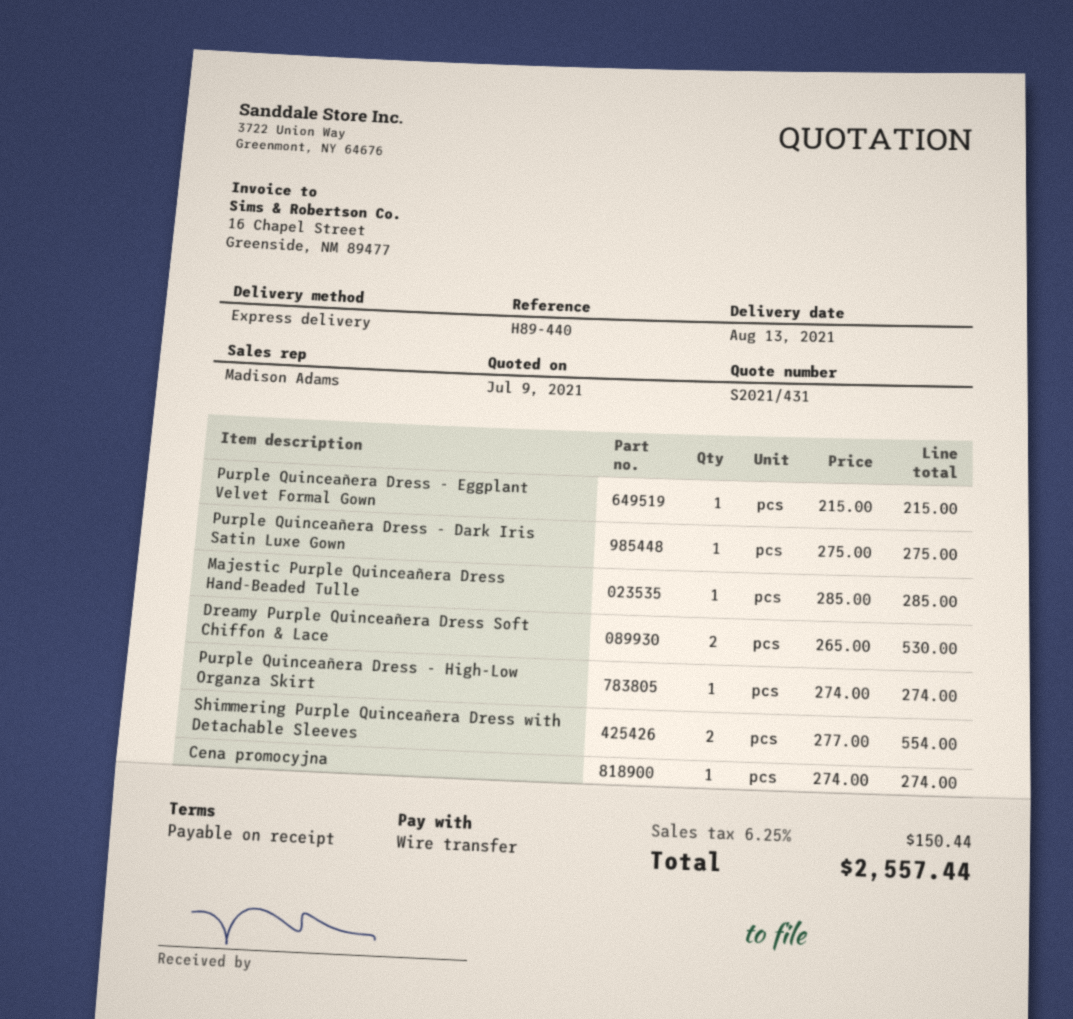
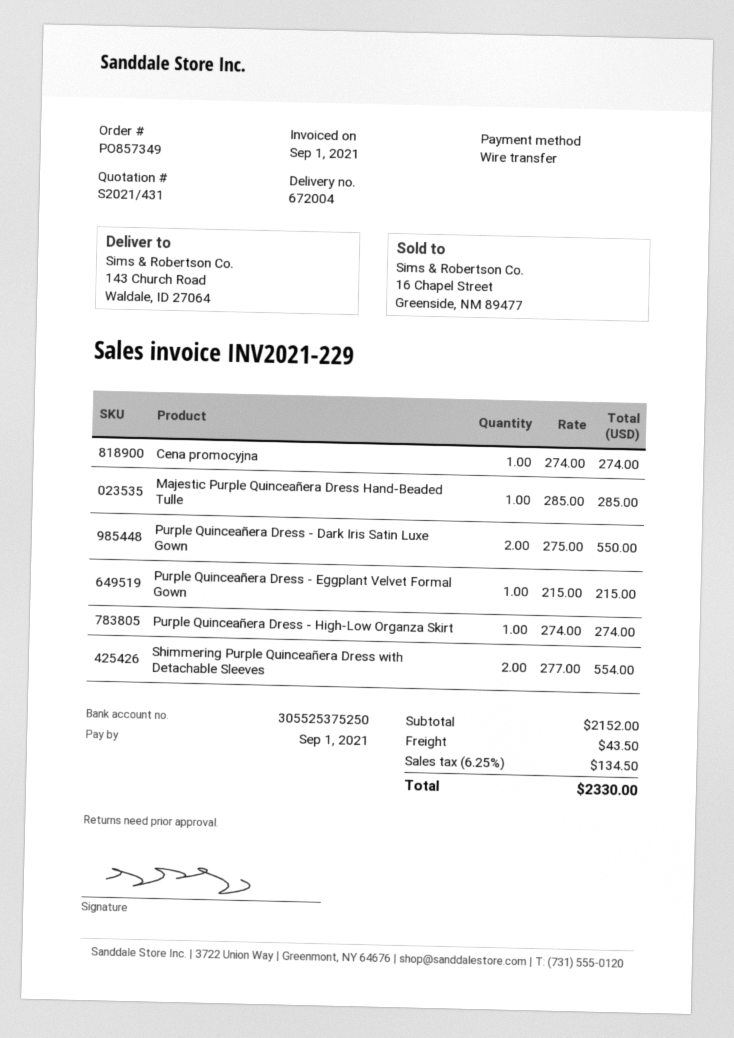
Purple Quinceañera Dress - Dark Iris Satin Luxe Gown: 1 x 275.00 = 275.00 -> 2 x 275.00 = 550.00
Dreamy Purple Quinceañera Dress Soft Chiffon & Lace: 2 x 265.00 = 530.00 -> none
shipping: none -> 43.50
tax: 6.25% = 150.44 -> 6.25% = 134.50
total: 2557.44 -> 2330.00

